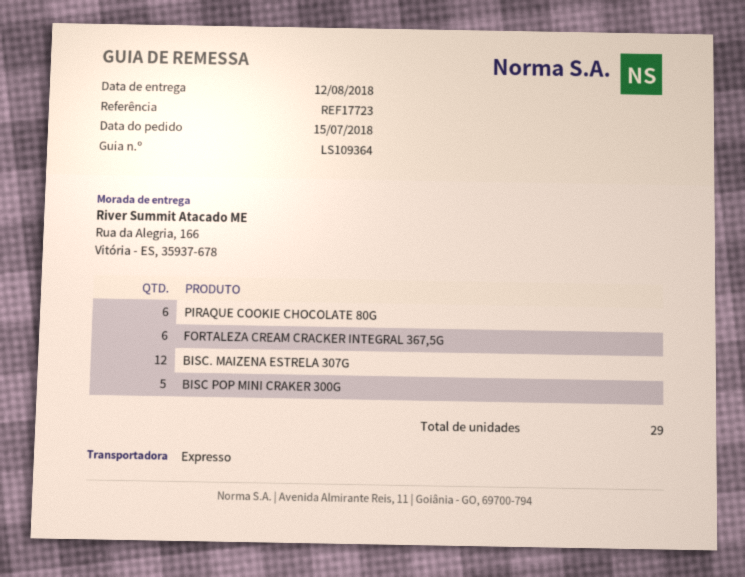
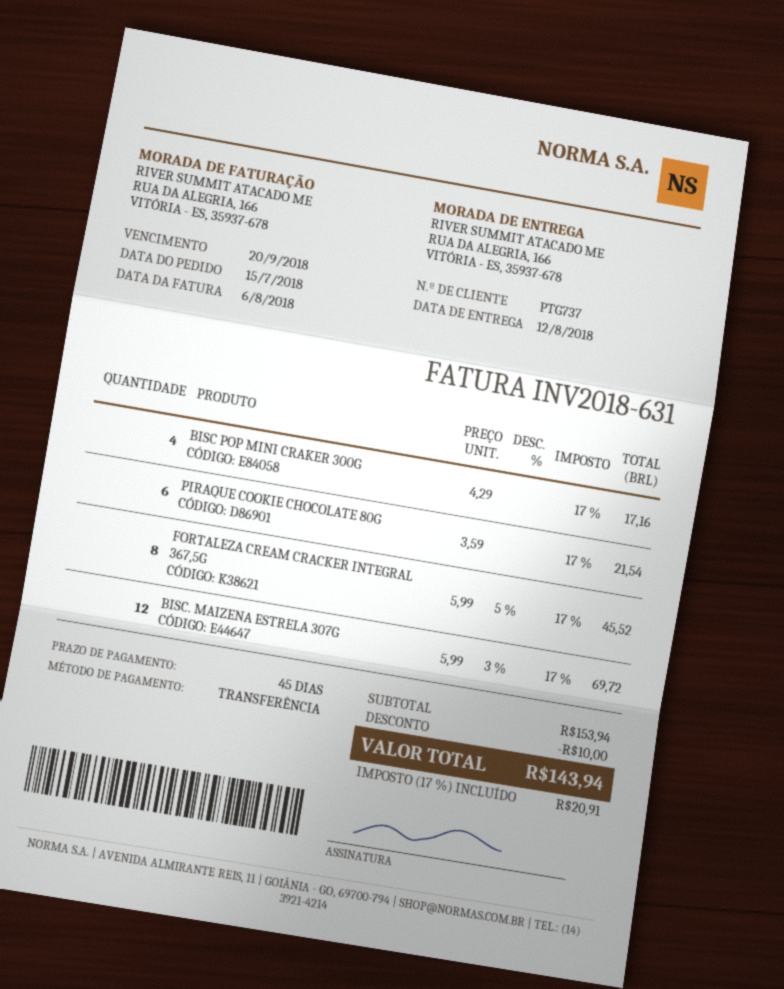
FORTALEZA CREAM CRACKER INTEGRAL 367,5G: 6 -> 8
BISC POP MINI CRAKER 300G: 5 -> 4

